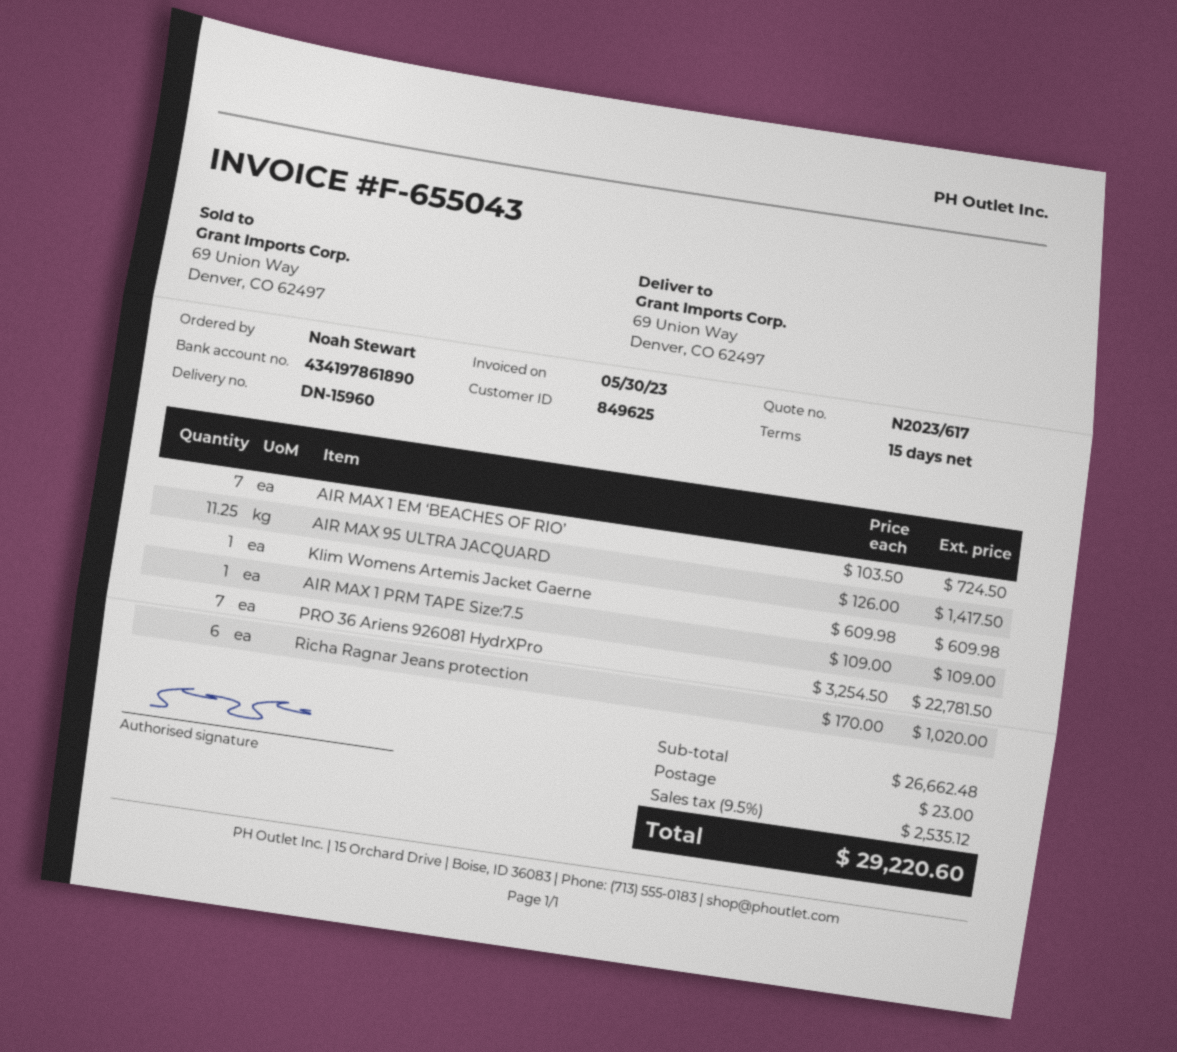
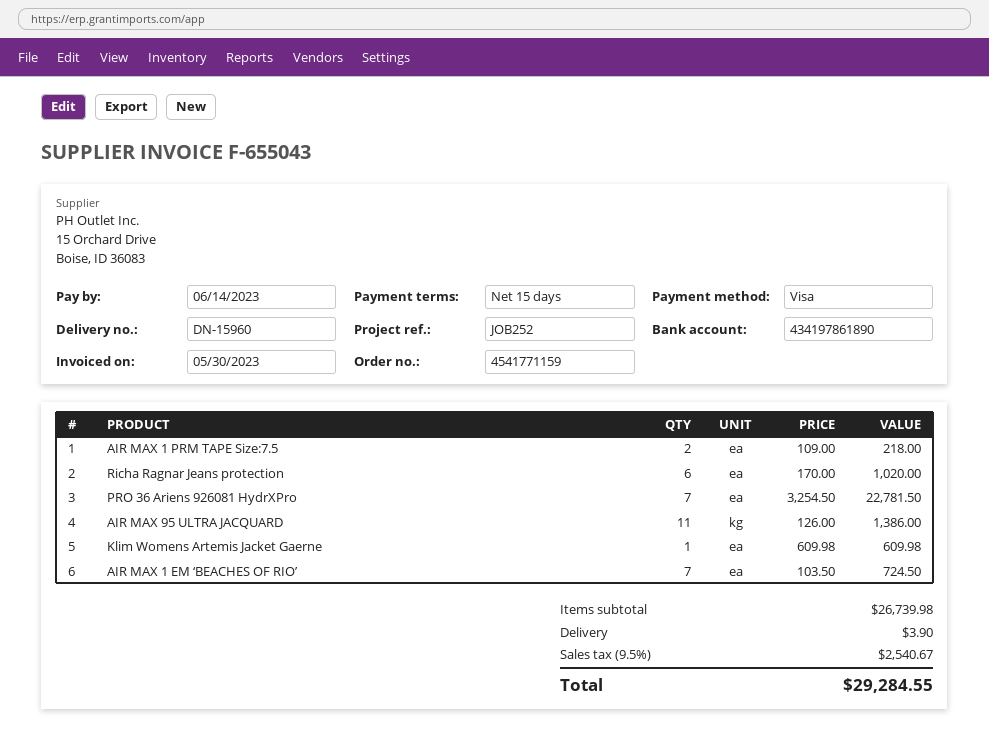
AIR MAX 95 ULTRA JACQUARD: 11.25 x 126.00 = 1417.50 -> 11 x 126.00 = 1386.00
AIR MAX 1 PRM TAPE Size:7.5: 1 x 109.00 = 109.00 -> 2 x 109.00 = 218.00
subtotal: 26662.48 -> 26739.98
shipping: 23.00 -> 3.90
tax: 9.5% = 2535.12 -> 9.5% = 2540.67
total: 29220.60 -> 29284.55

